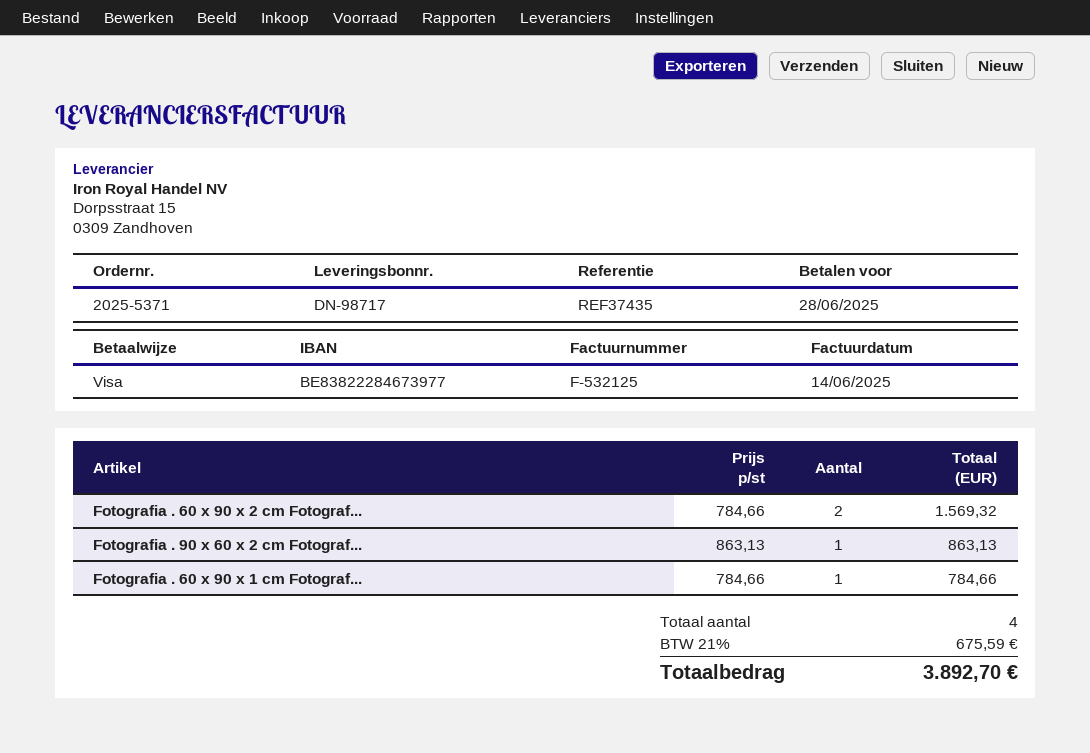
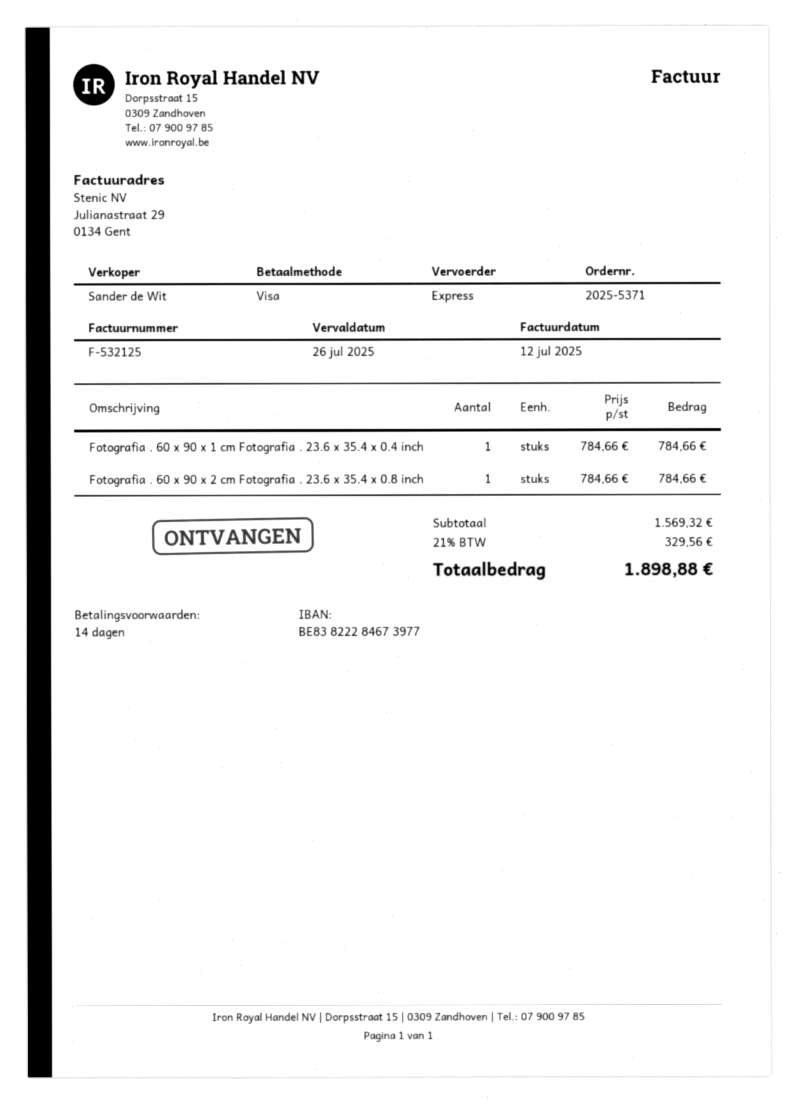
invoice date: 2025-06-14 -> 2025-07-12
due date: 2025-06-28 -> 2025-07-26
Fotografia . 60 x 90 x 2 cm Fotograf...: 2 x 784.66 = 1569.32 -> 1 x 784.66 = 784.66
Fotografia . 90 x 60 x 2 cm Fotograf...: 1 x 863.13 = 863.13 -> none
tax: 21% = 675.59 -> 21% = 329.56
total: 3892.70 -> 1898.88

